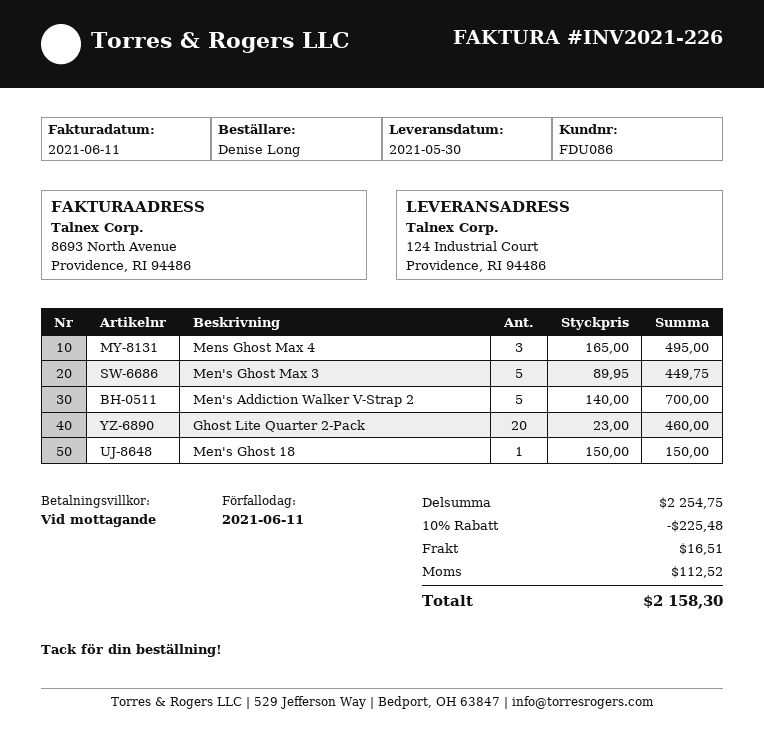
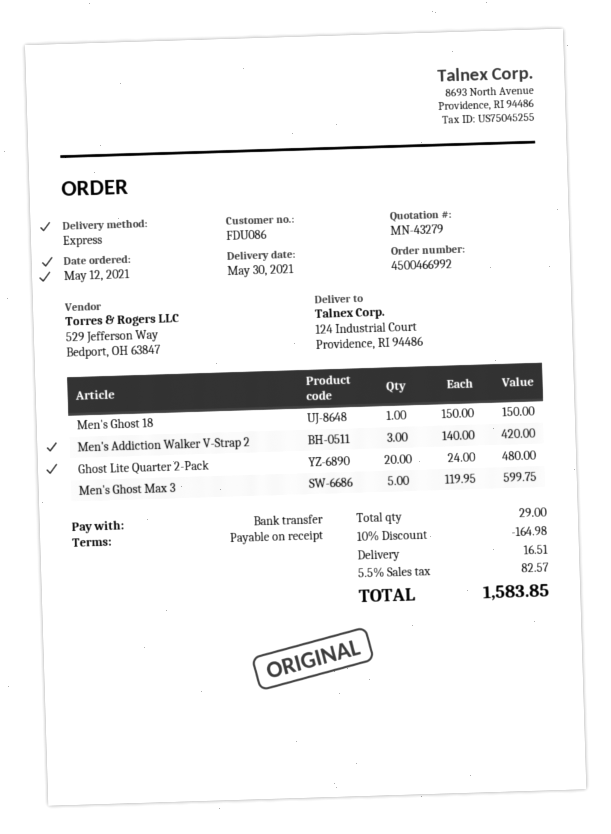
Mens Ghost Max 4: 3 x 165.00 = 495.00 -> none
Men's Ghost Max 3: 5 x 89.95 = 449.75 -> 5 x 119.95 = 599.75
Men's Addiction Walker V-Strap 2: 5 x 140.00 = 700.00 -> 3 x 140.00 = 420.00
Ghost Lite Quarter 2-Pack: 20 x 23.00 = 460.00 -> 20 x 24.00 = 480.00
discount: 10% = 225.48 -> 10% = 164.98
tax: 112.52 -> 82.57
total: 2158.30 -> 1583.85

